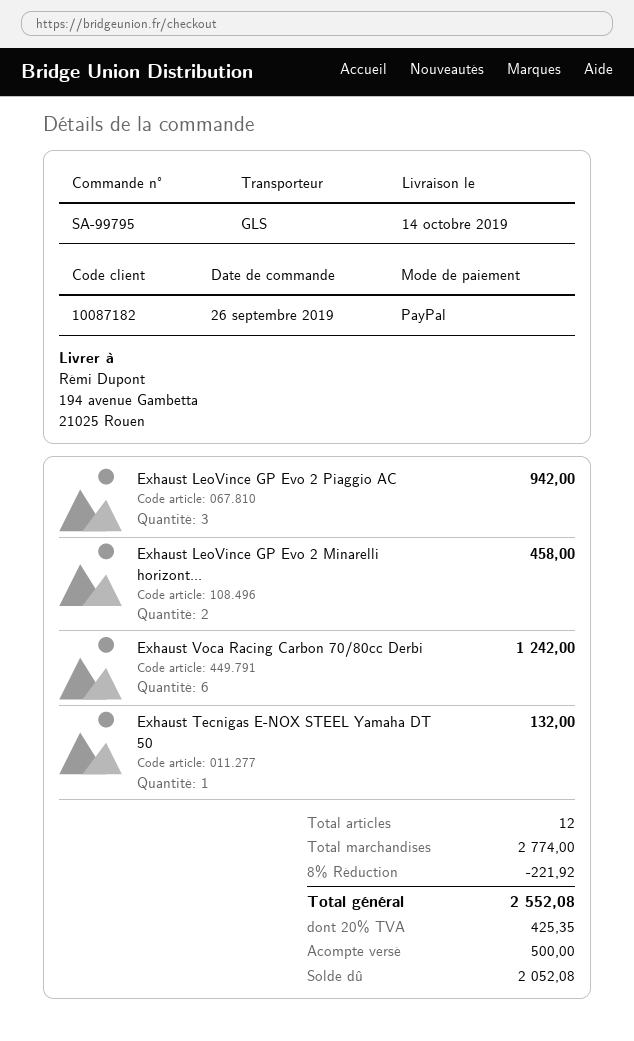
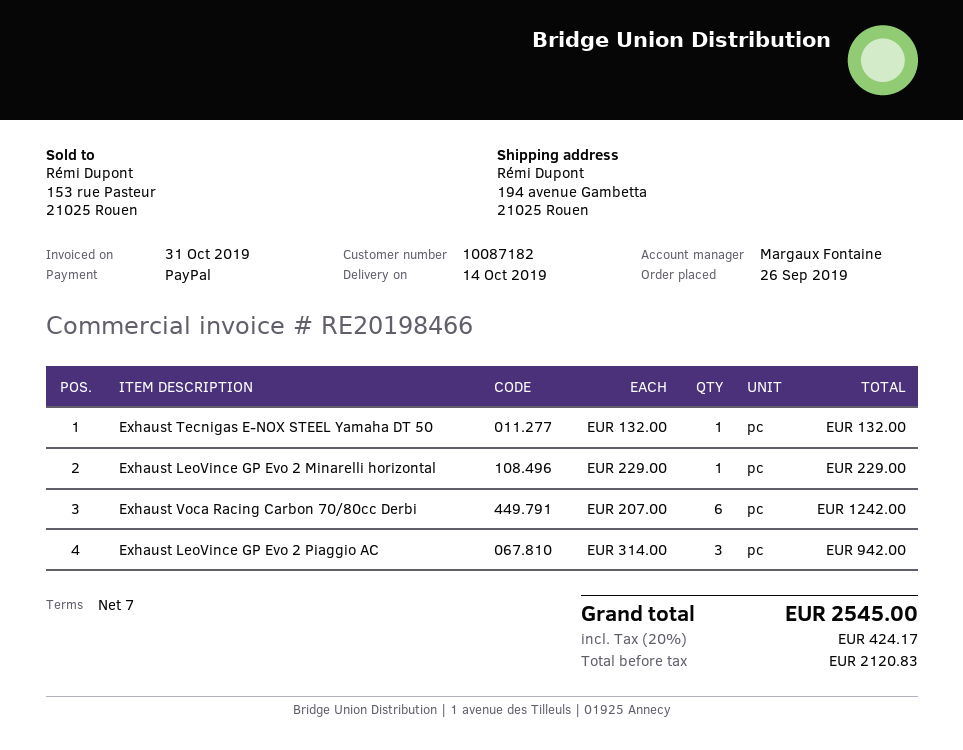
Exhaust LeoVince GP Evo 2 Minarelli horizont...: 2 for 458.00 -> 1 for 229.00
discount: 8% = 221.92 -> none
tax: 20% = 425.35 -> 20% = 424.17
total: 2552.08 -> 2545.00

